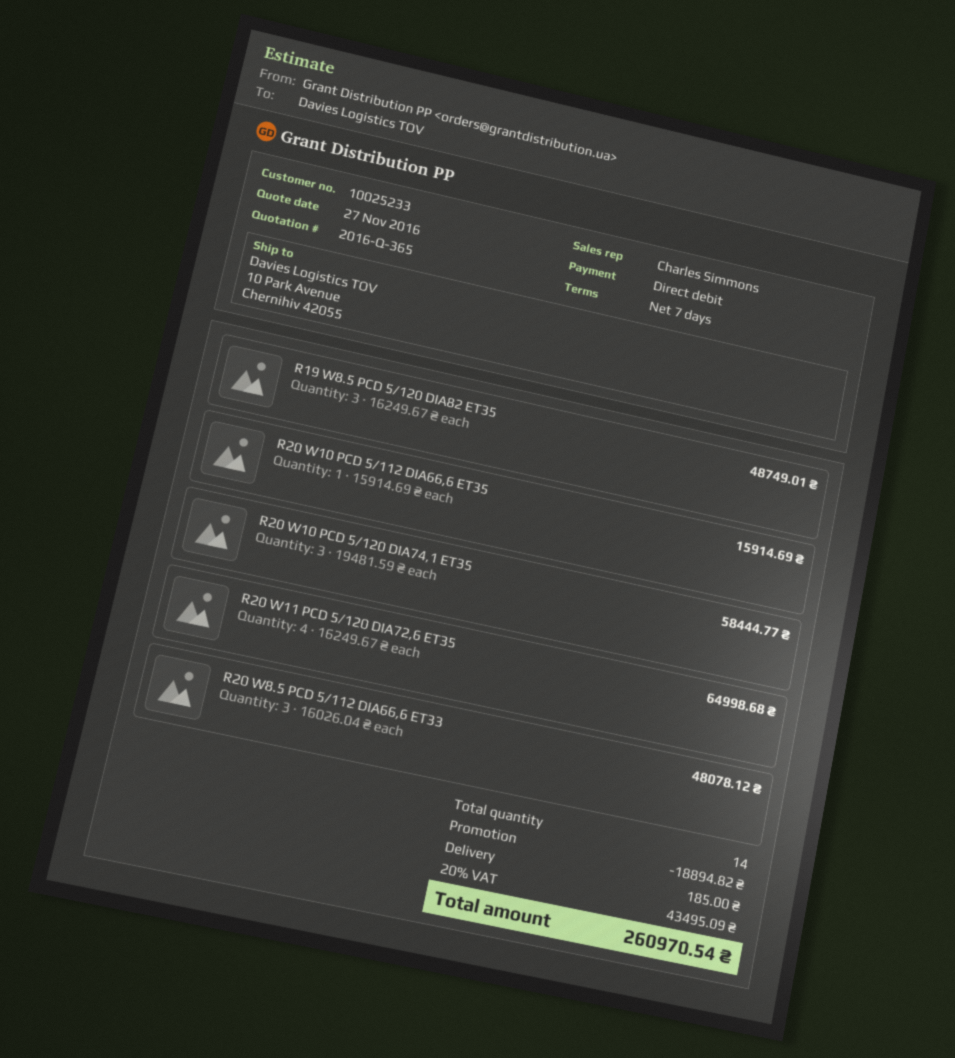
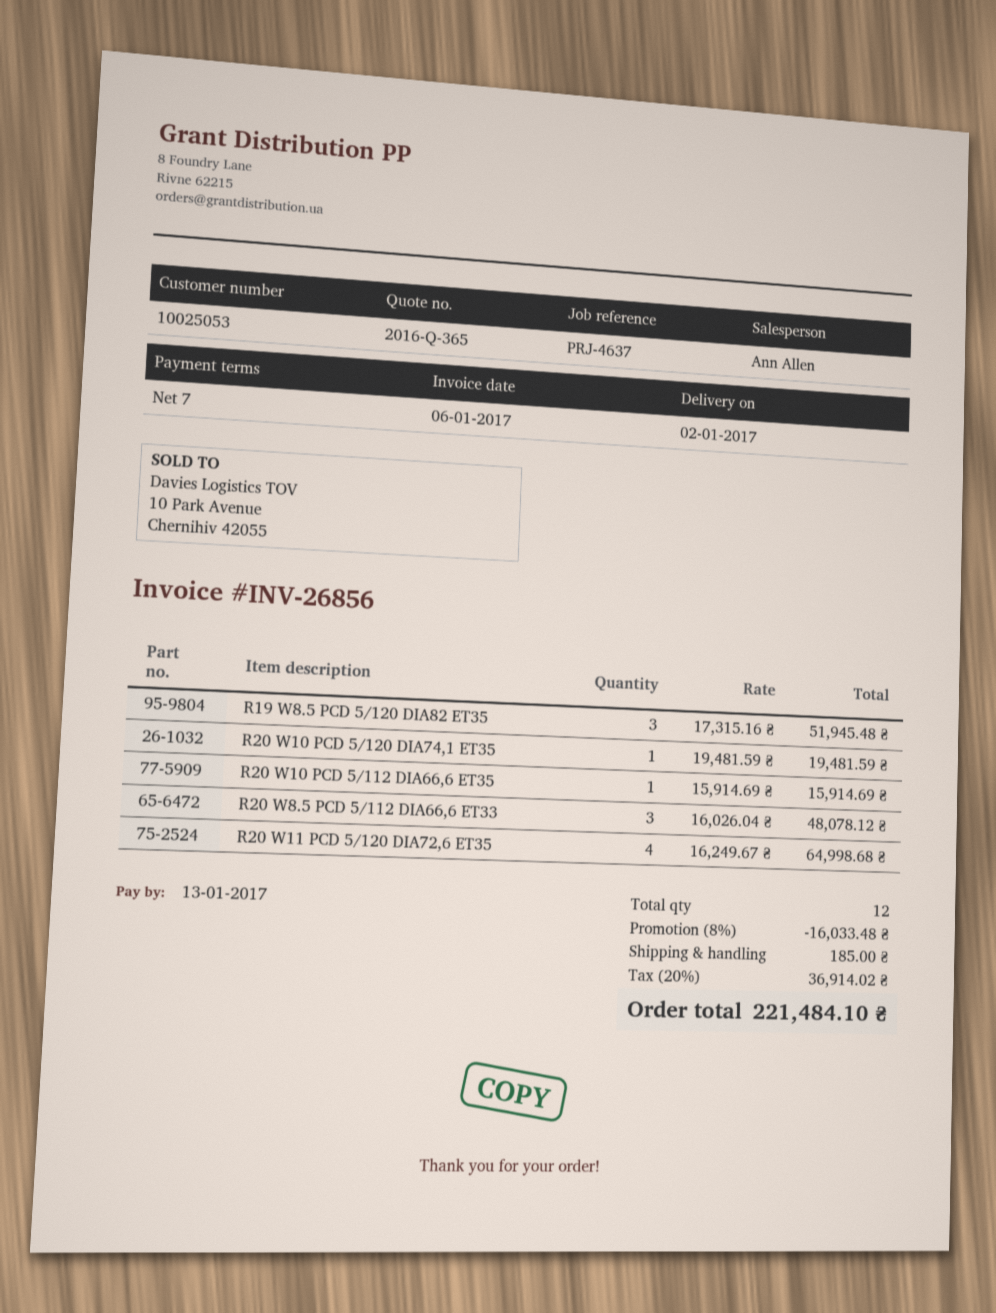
customer number: 10025233 -> 10025053
sales rep: Charles Simmons -> Ann Allen
R19 W8.5 PCD 5/120 DIA82 ET35: 3 x 16249.67 = 48749.01 -> 3 x 17315.16 = 51945.48
R20 W10 PCD 5/120 DIA74,1 ET35: 3 x 19481.59 = 58444.77 -> 1 x 19481.59 = 19481.59
total quantity: 14 -> 12
discount: 18894.82 -> 16033.48
tax: 20% = 43495.09 -> 20% = 36914.02
total: 260970.54 -> 221484.10

